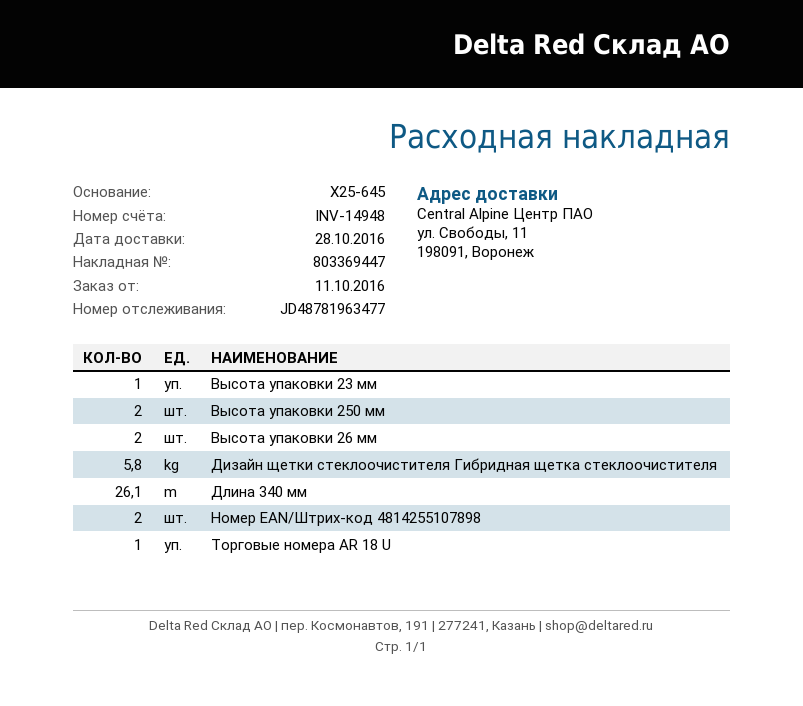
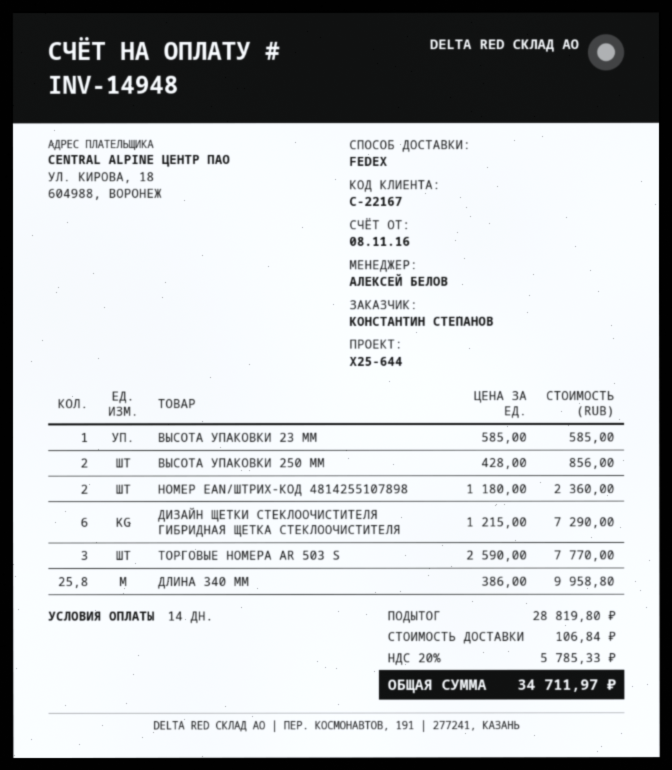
reference: X25-645 -> X25-644
Высота упаковки 26 мм: 2 -> none
Дизайн щетки стеклоочистителя Гибридная щетка стеклоочистителя: 5.8 -> 6
Длина 340 мм: 26.1 -> 25.8
Торговые номера AR 18 U: 1 -> none
ТОРГОВЫЕ НОМЕРА AR 503 S: none -> 3

